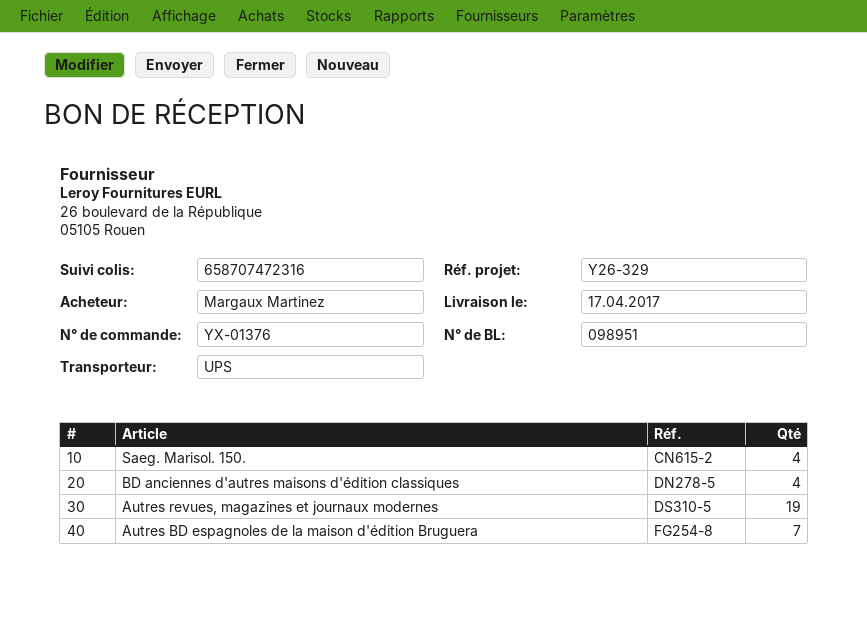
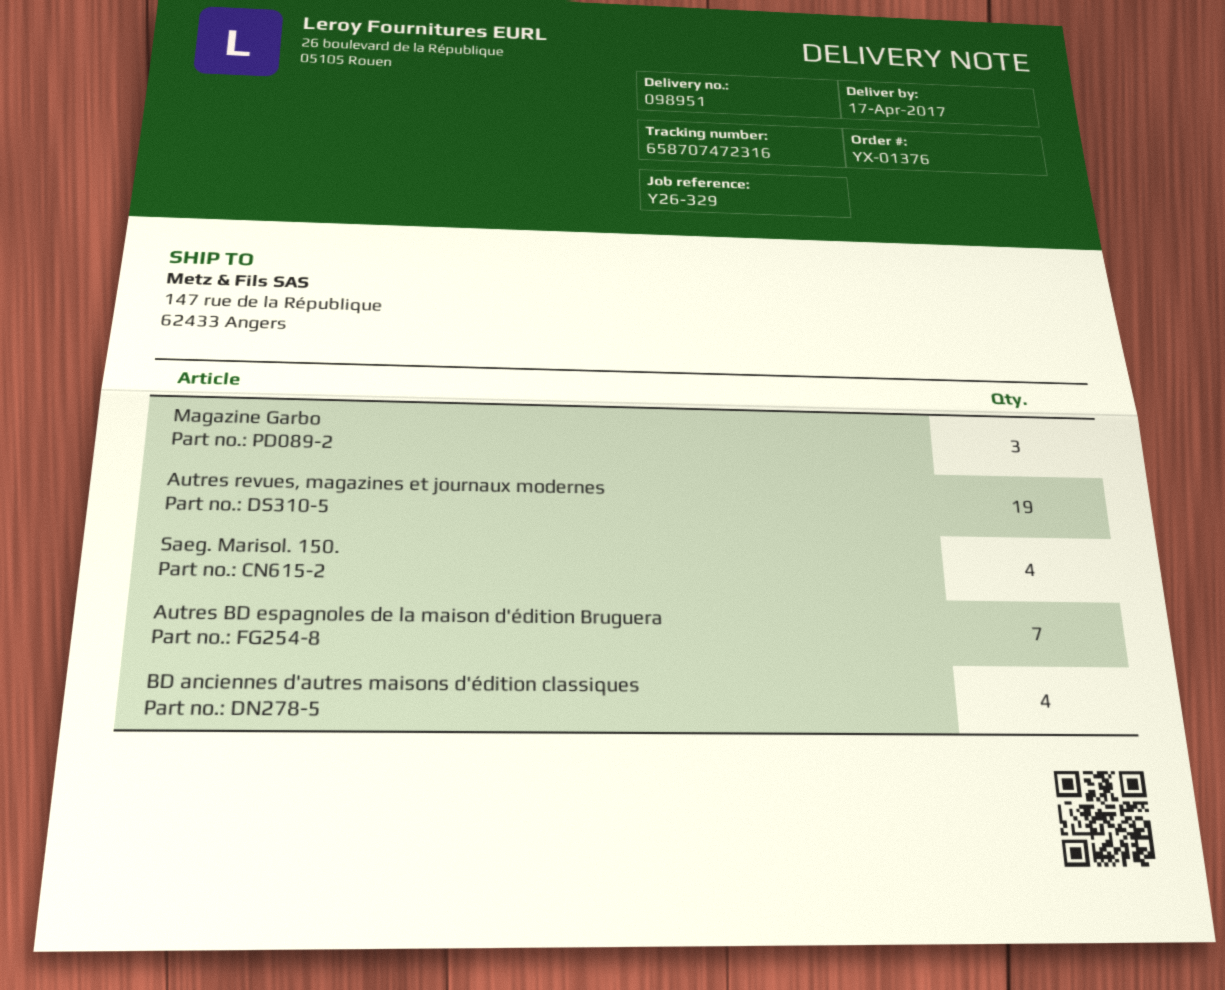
Magazine Garbo: none -> 3

